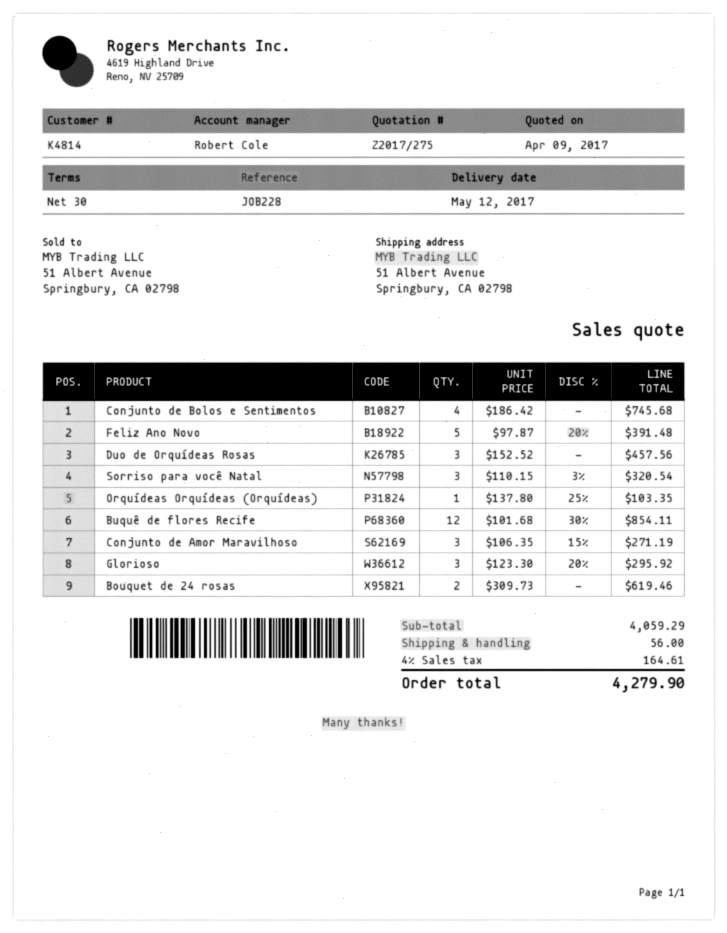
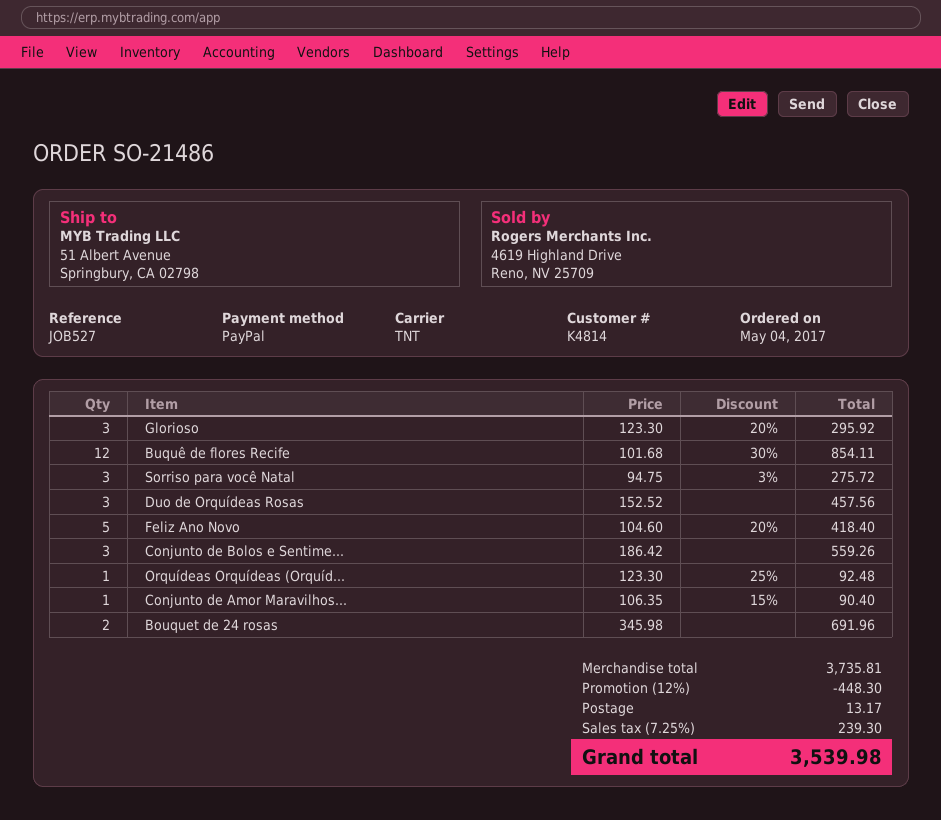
reference: JOB228 -> JOB527
Conjunto de Bolos e Sentimentos: 4 x 186.42 = 745.68 -> 3 x 186.42 = 559.26
Feliz Ano Novo: 5 x 97.87 - 20% = 391.48 -> 5 x 104.60 - 20% = 418.40
Sorriso para você Natal: 3 x 110.15 - 3% = 320.54 -> 3 x 94.75 - 3% = 275.72
Orquídeas Orquídeas (Orquídeas): 1 x 137.80 - 25% = 103.35 -> 1 x 123.30 - 25% = 92.48
Conjunto de Amor Maravilhoso: 3 x 106.35 - 15% = 271.19 -> 1 x 106.35 - 15% = 90.40
Bouquet de 24 rosas: 2 x 309.73 = 619.46 -> 2 x 345.98 = 691.96
subtotal: 4059.29 -> 3735.81
discount: none -> 12% = 448.30
shipping: 56.00 -> 13.17
tax: 4% = 164.61 -> 7.25% = 239.30
total: 4279.90 -> 3539.98

